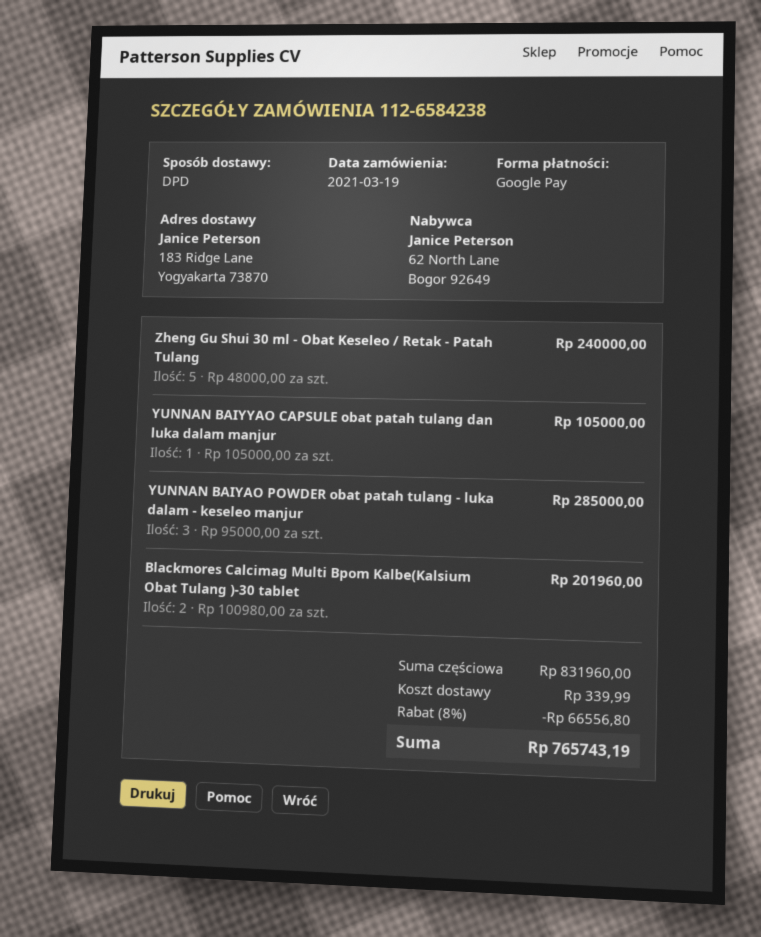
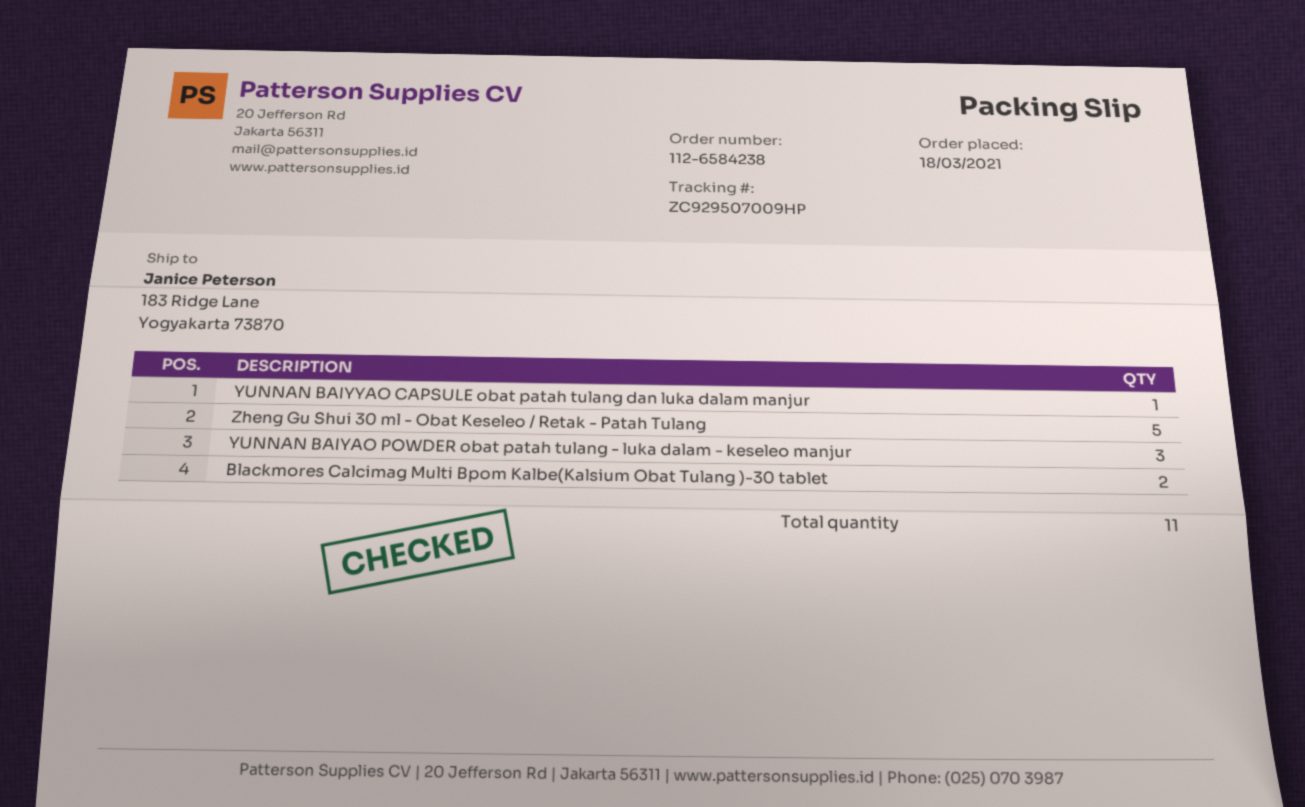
order date: 2021-03-19 -> 2021-03-18

